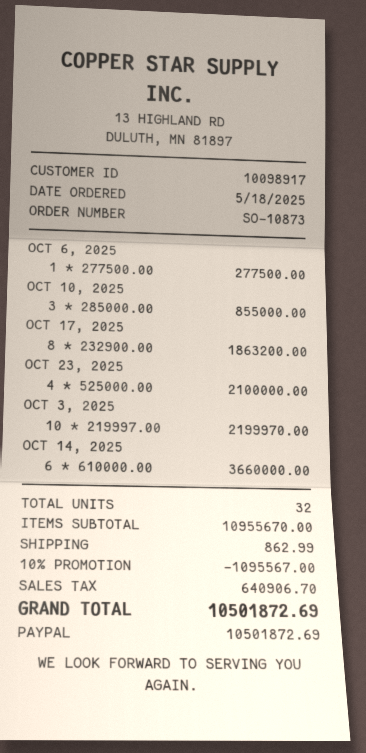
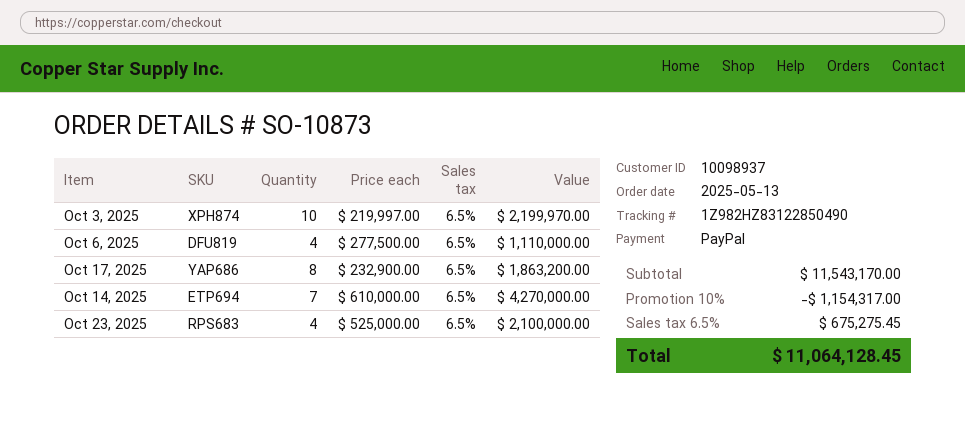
order date: 2025-05-18 -> 2025-05-13
customer number: 10098917 -> 10098937
OCT 6, 2025: 1 x 277500.00 = 277500.00 -> 4 x 277500.00 = 1110000.00
OCT 10, 2025: 3 x 285000.00 = 855000.00 -> none
OCT 14, 2025: 6 x 610000.00 = 3660000.00 -> 7 x 610000.00 = 4270000.00
subtotal: 10955670.00 -> 11543170.00
discount: 10% = 1095567.00 -> 10% = 1154317.00
shipping: 862.99 -> none
tax: 640906.70 -> 675275.45
total: 10501872.69 -> 11064128.45

